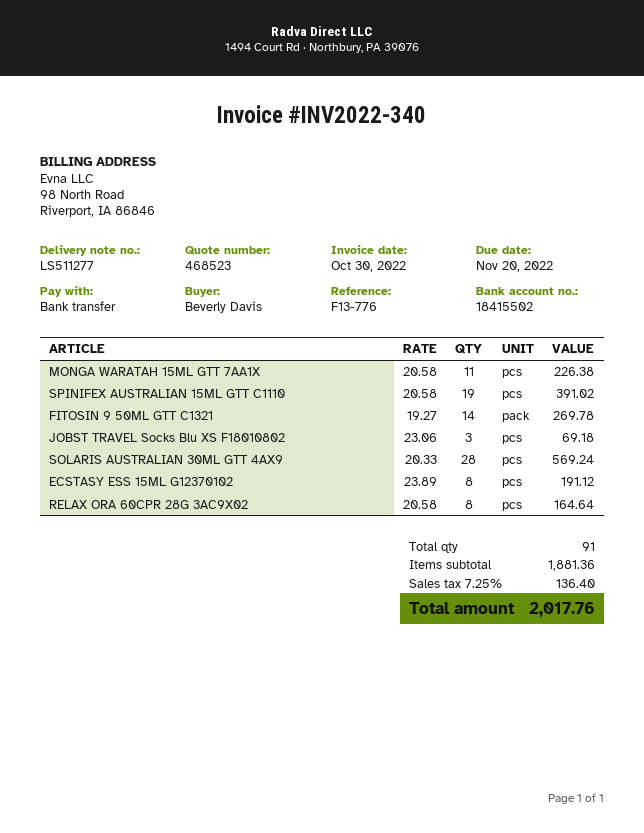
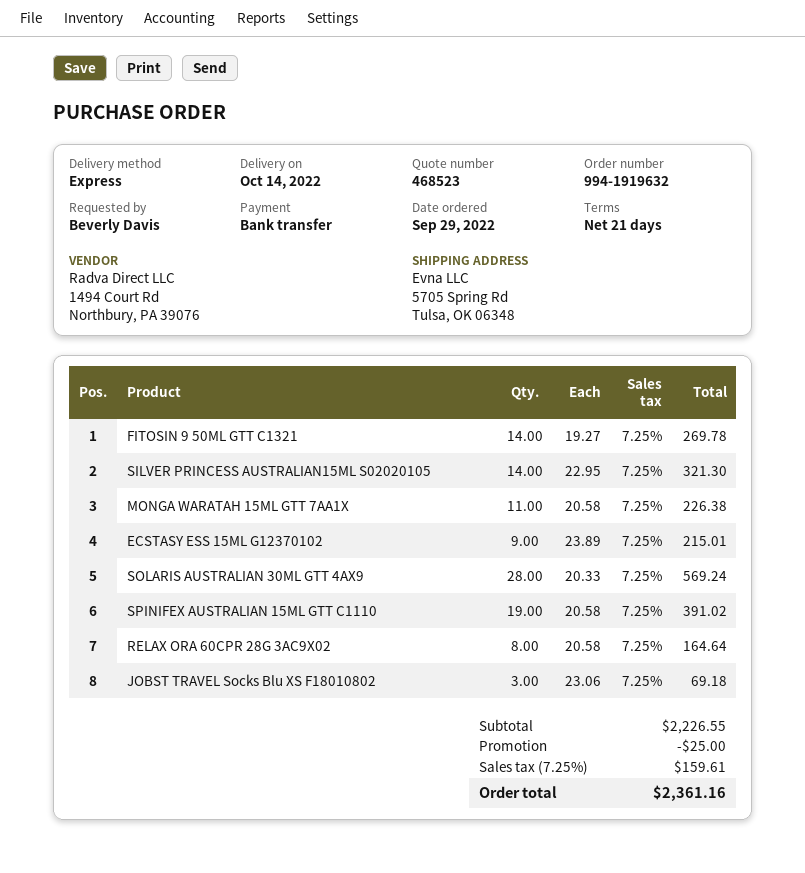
ECSTASY ESS 15ML G12370102: 8 x 23.89 = 191.12 -> 9 x 23.89 = 215.01
SILVER PRINCESS AUSTRALIAN15ML S02020105: none -> 14 x 22.95 = 321.30
subtotal: 1881.36 -> 2226.55
discount: none -> 25.00
tax: 7.25% = 136.40 -> 7.25% = 159.61
total: 2017.76 -> 2361.16

